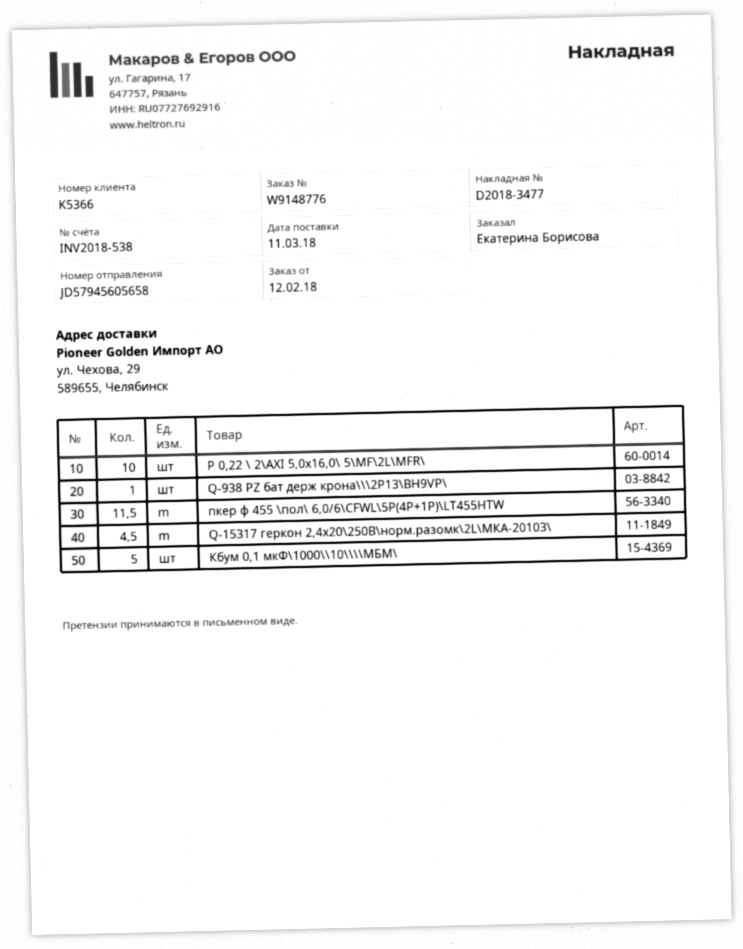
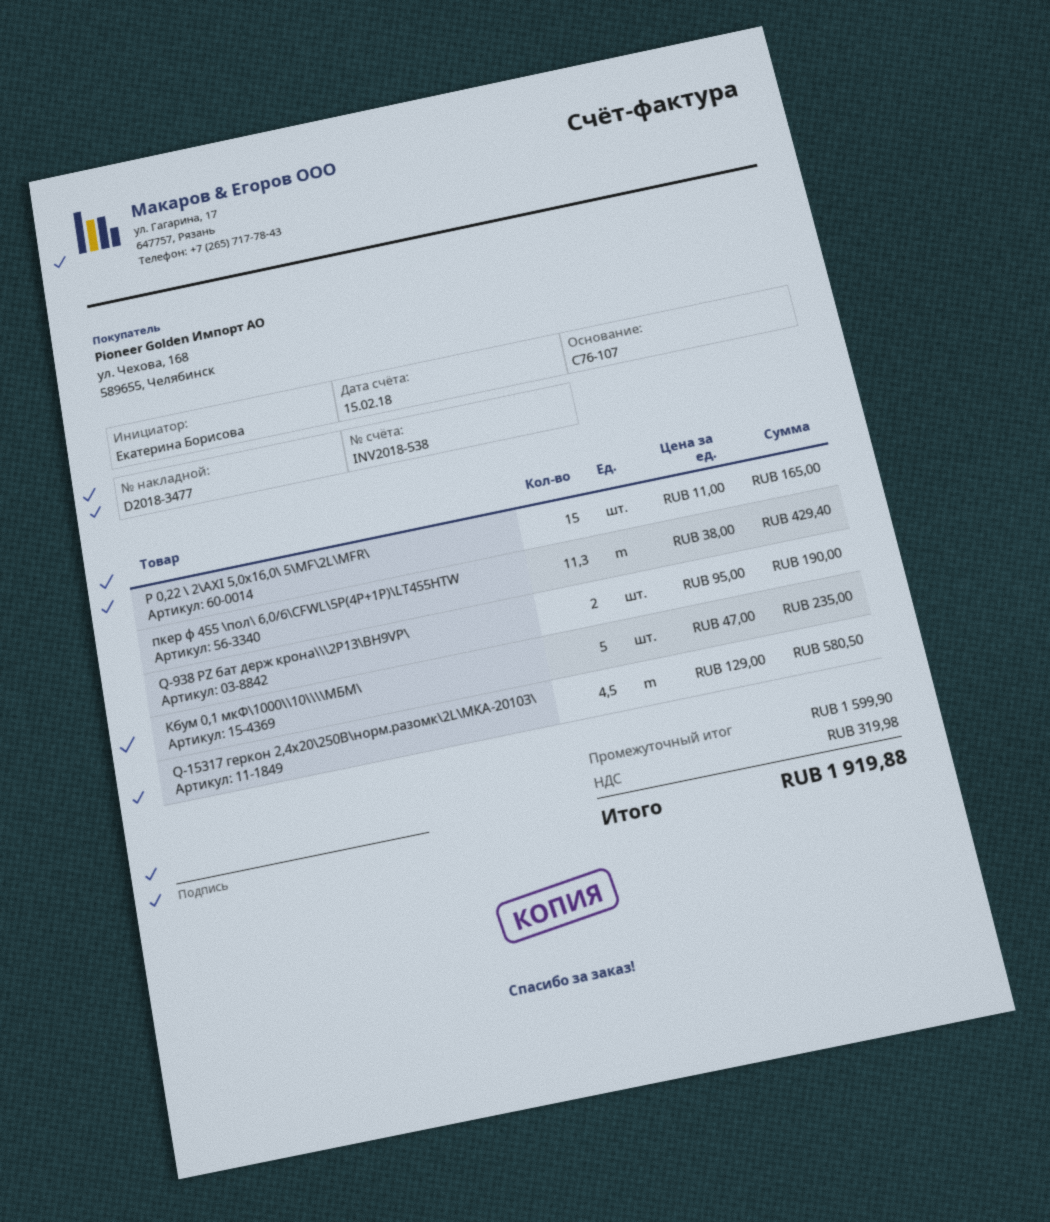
Р 0,22 \ 2\AXI 5,0x16,0\ 5\MF\2L\MFR\: 10 -> 15
Q-938 PZ бат держ крона\\\2P13\BH9VP\: 1 -> 2
пкер ф 455 \пол\ 6,0/6\CFWL\5P(4P+1P)\LT455HTW: 11.5 -> 11.3

